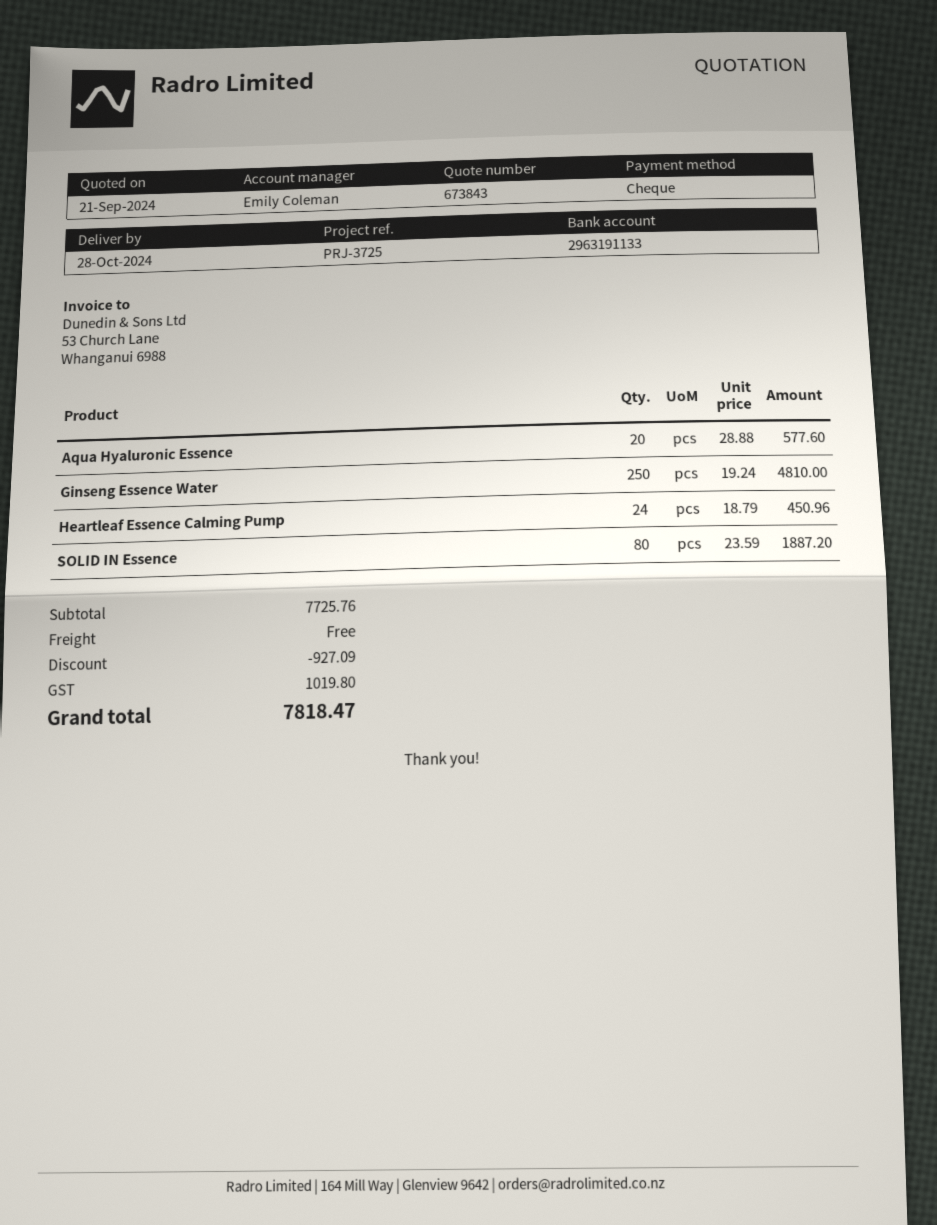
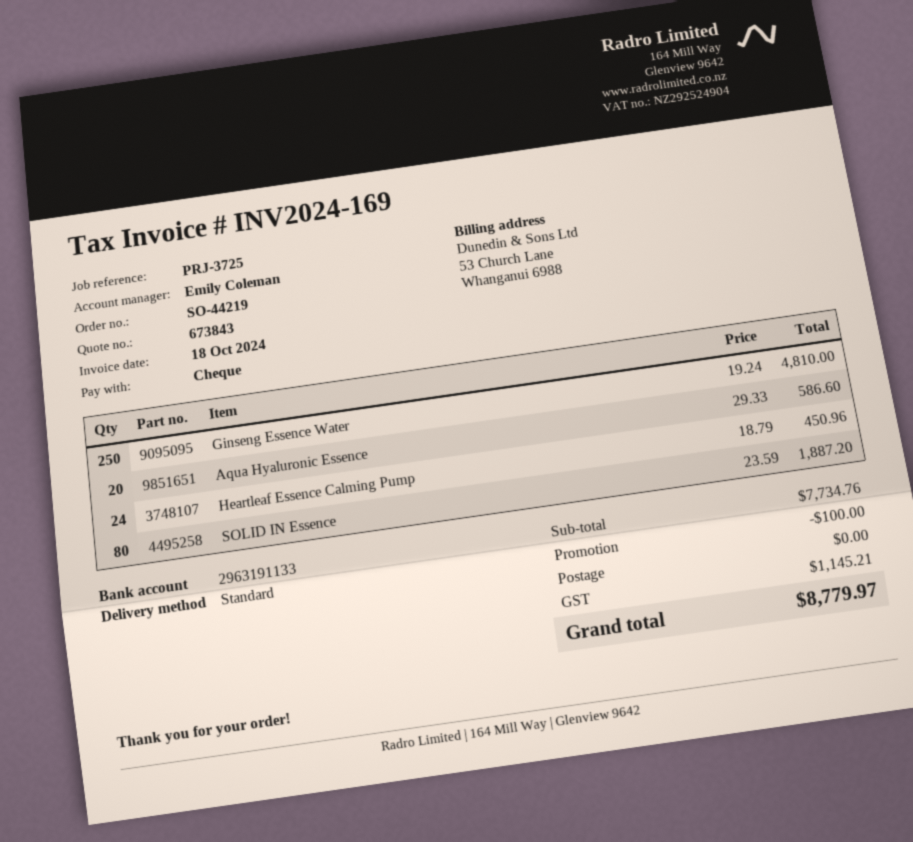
Aqua Hyaluronic Essence: 20 x 28.88 = 577.60 -> 20 x 29.33 = 586.60
subtotal: 7725.76 -> 7734.76
discount: 927.09 -> 100.00
tax: 1019.80 -> 1145.21
total: 7818.47 -> 8779.97

